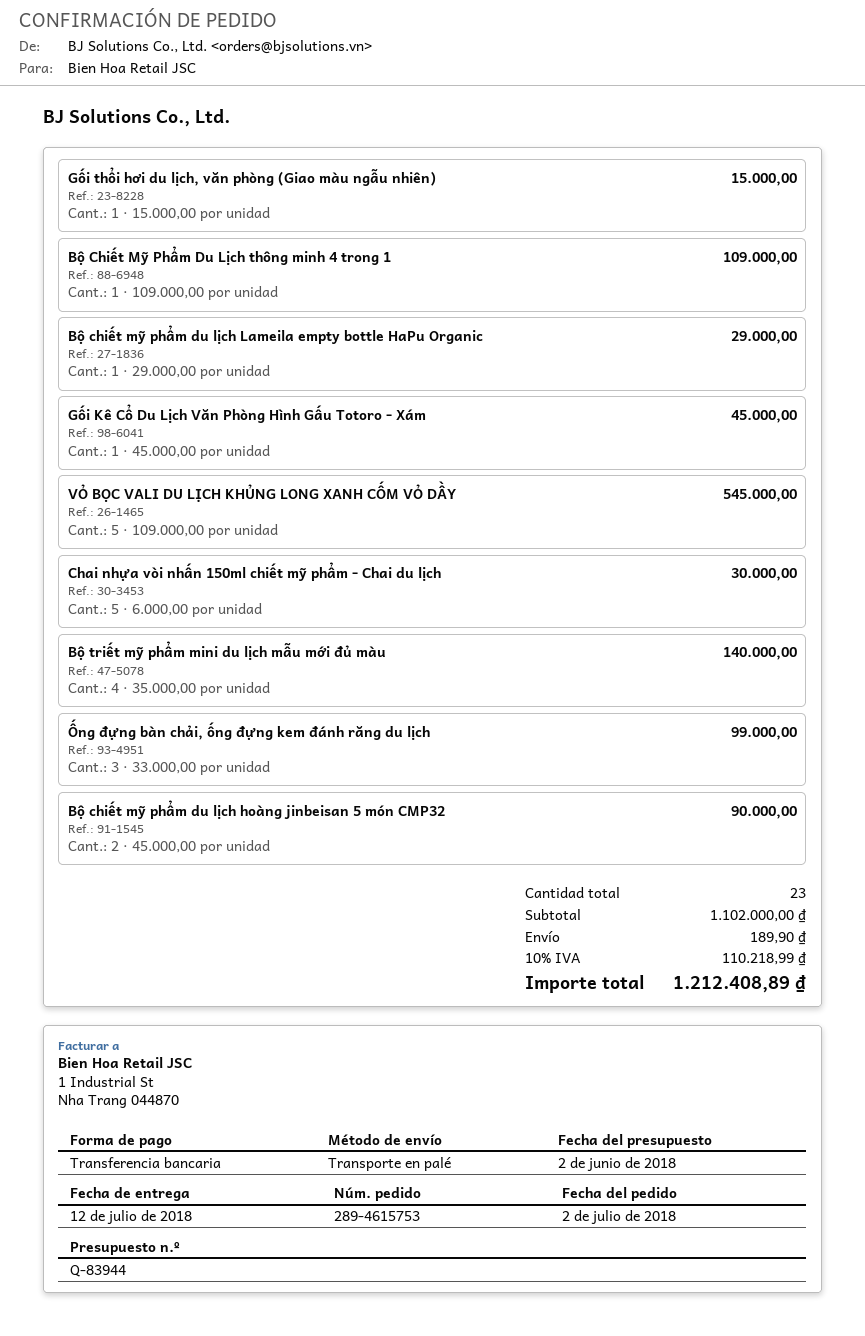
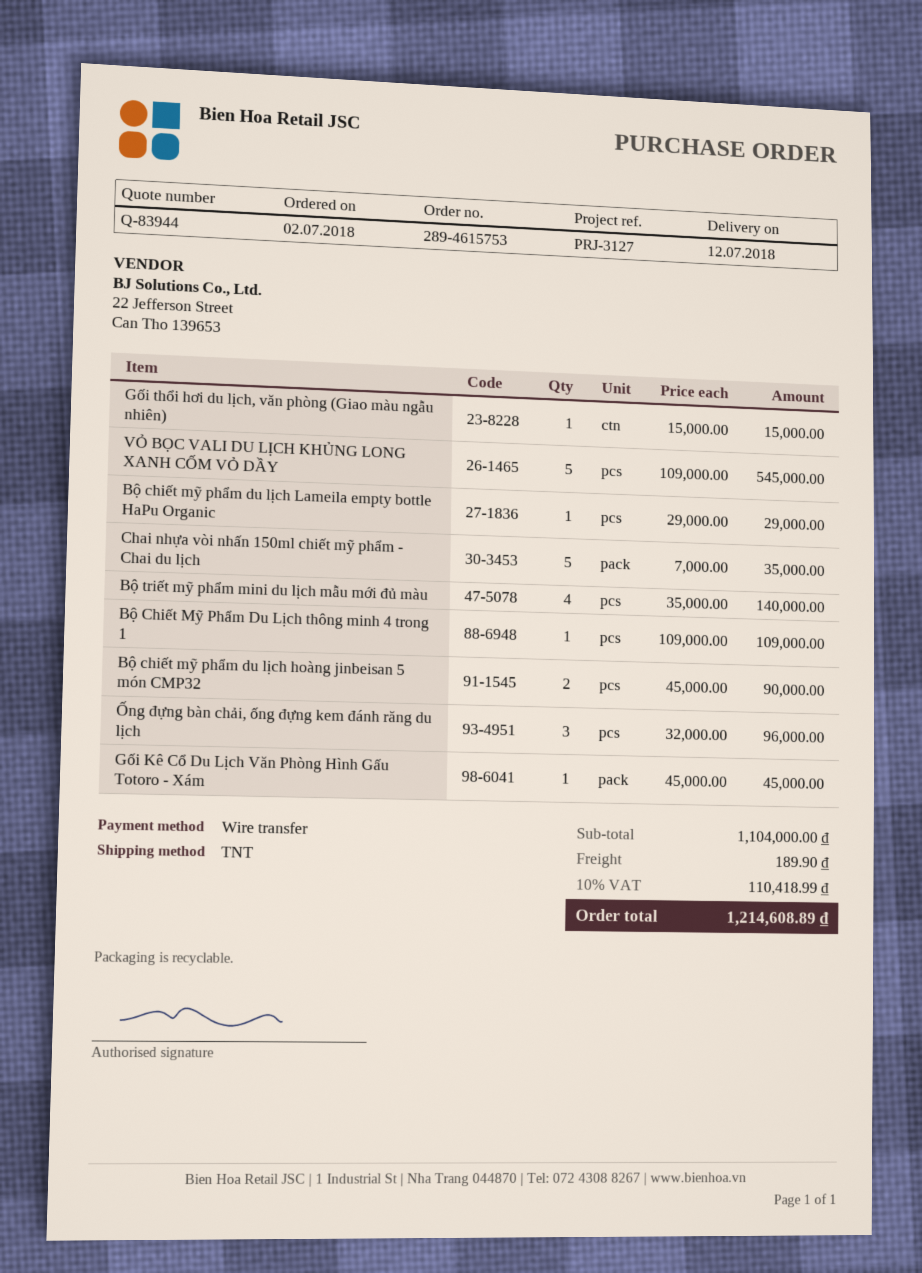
shipping method: pallet freight -> TNT
Chai nhựa vòi nhấn 150ml chiết mỹ phẩm - Chai du lịch: 5 x 6000.00 = 30000.00 -> 5 x 7000.00 = 35000.00
Ống đựng bàn chải, ống đựng kem đánh răng du lịch: 3 x 33000.00 = 99000.00 -> 3 x 32000.00 = 96000.00
subtotal: 1102000.00 -> 1104000.00
tax: 10% = 110218.99 -> 10% = 110418.99
total: 1212408.89 -> 1214608.89

